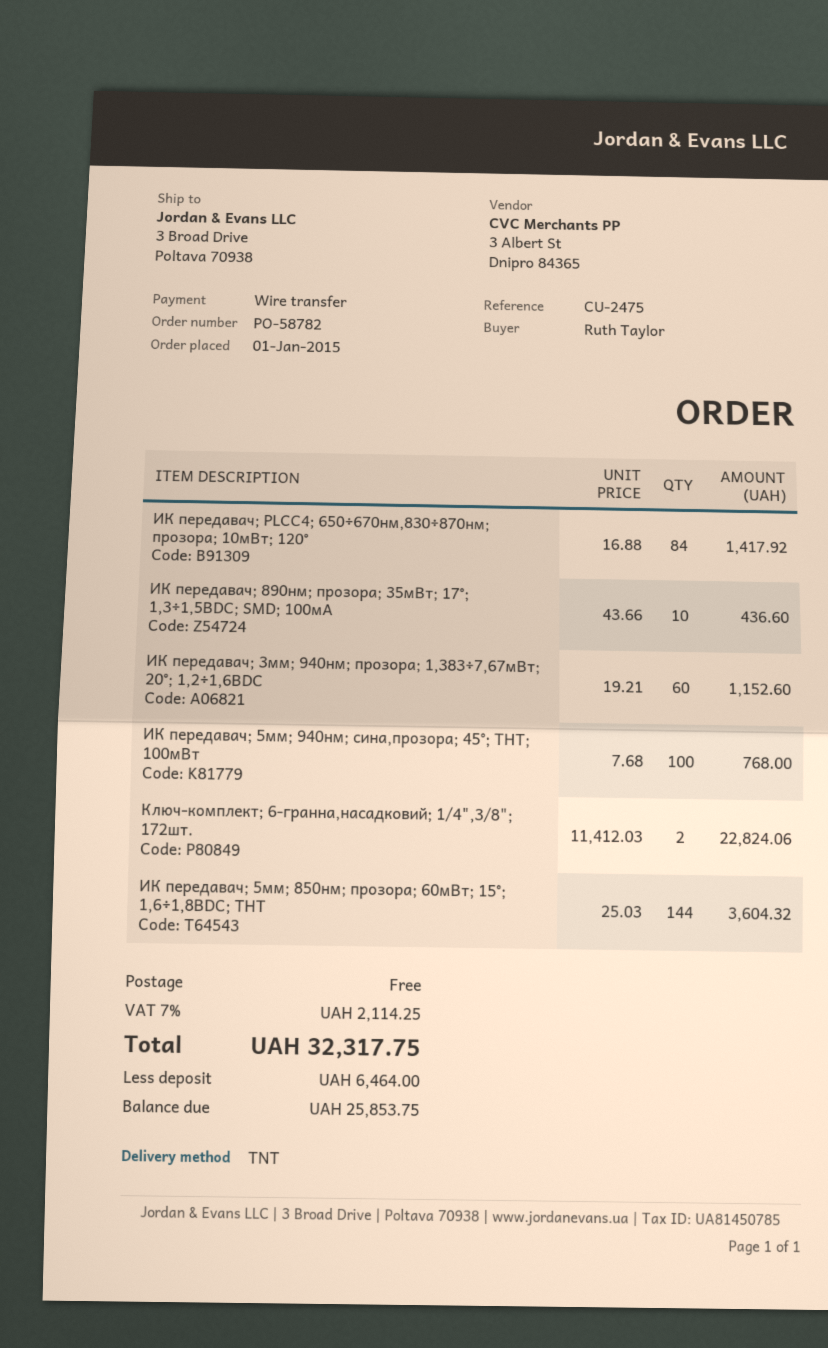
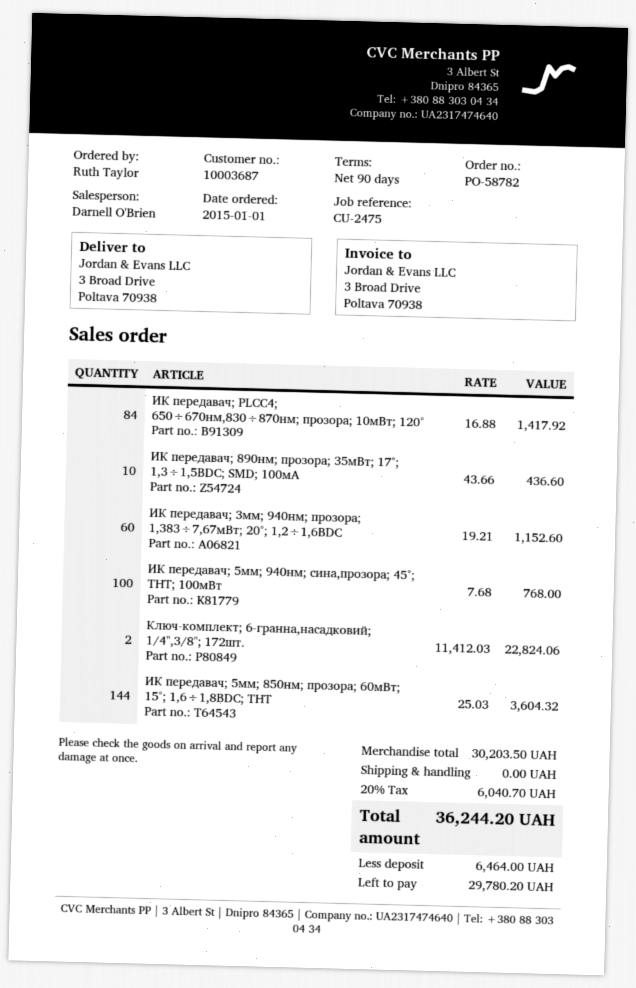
tax: 7% = 2114.25 -> 20% = 6040.70
total: 32317.75 -> 36244.20
balance: 25853.75 -> 29780.20

